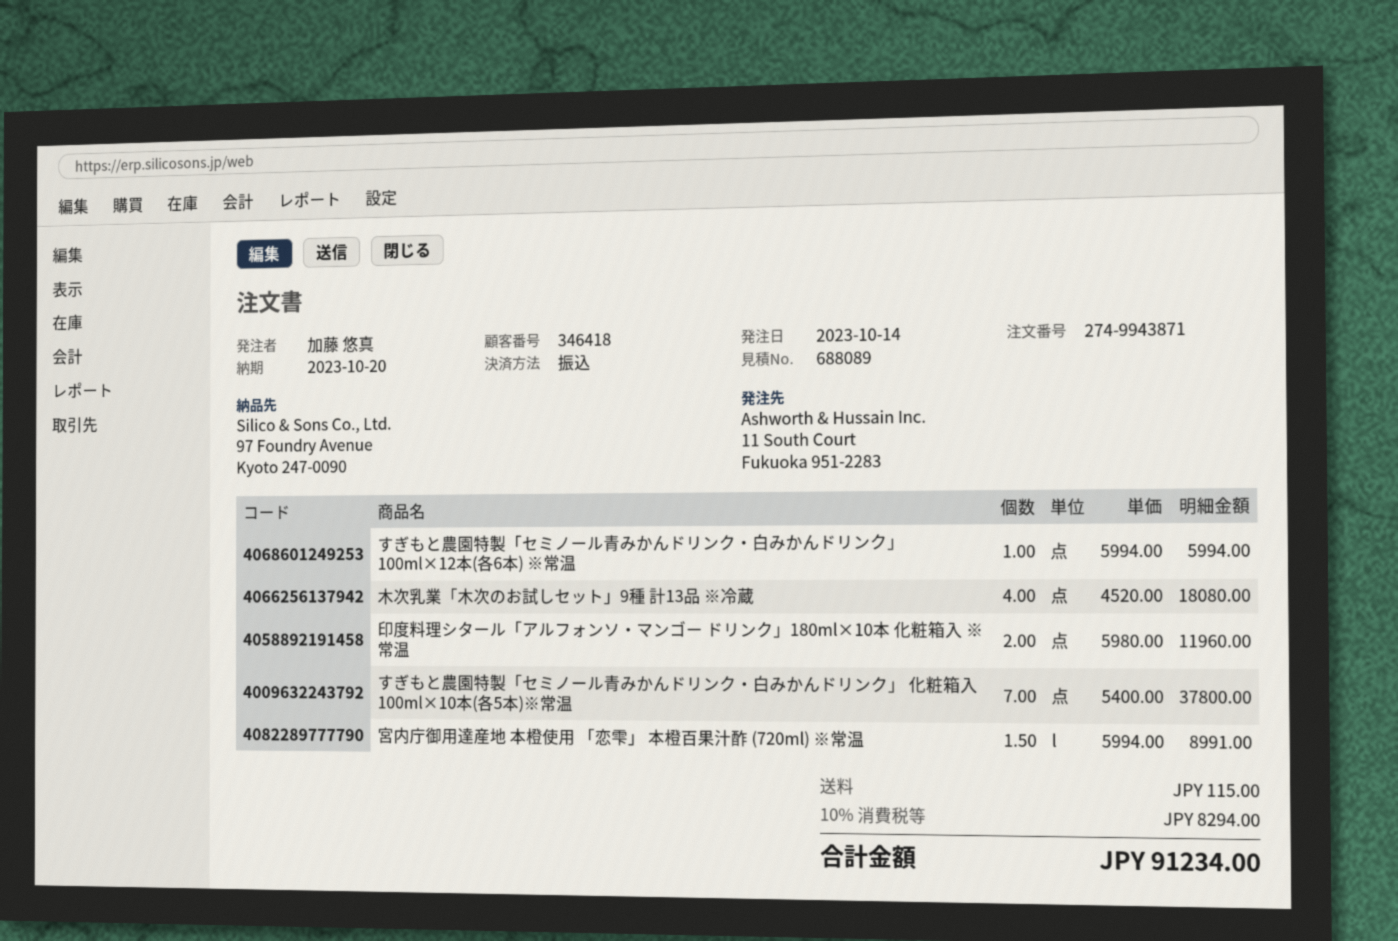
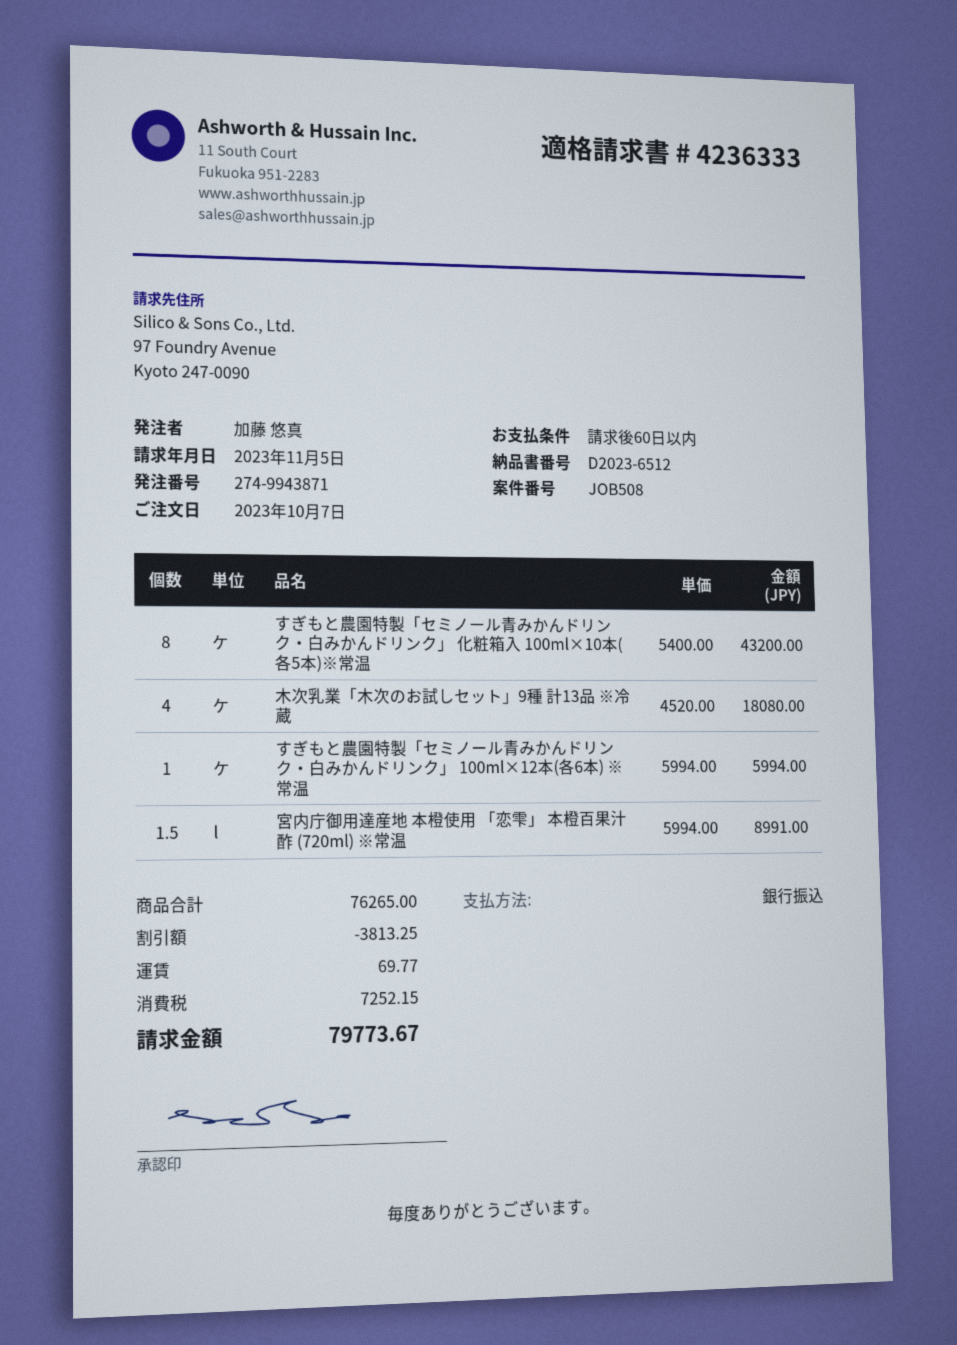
order date: 2023-10-14 -> 2023-10-07
印度料理シタール「アルフォンソ・マンゴー ドリンク」180ml×10本 化粧箱入 ※常温: 2 x 5980.00 = 11960.00 -> none
すぎもと農園特製「セミノール青みかんドリンク・白みかんドリンク」 化粧箱入 100ml×10本(各5本)※常温: 7 x 5400.00 = 37800.00 -> 8 x 5400.00 = 43200.00
discount: none -> 3813.25
shipping: 115.00 -> 69.77
tax: 8294.00 -> 7252.15
total: 91234.00 -> 79773.67

